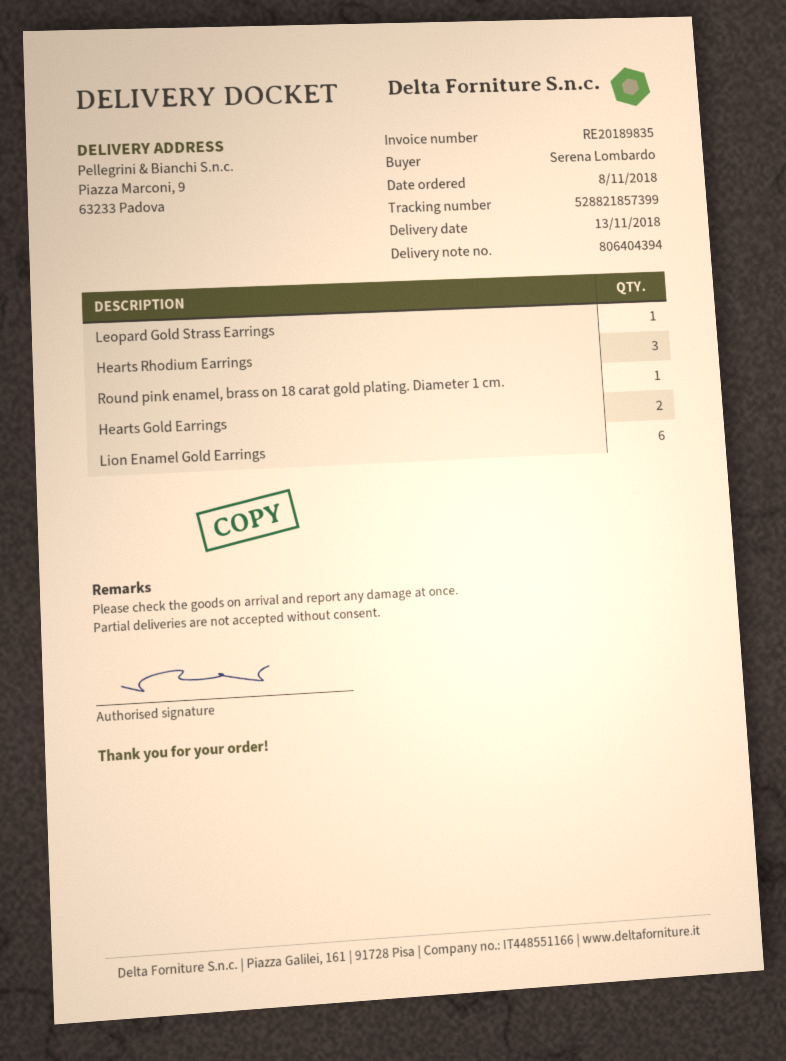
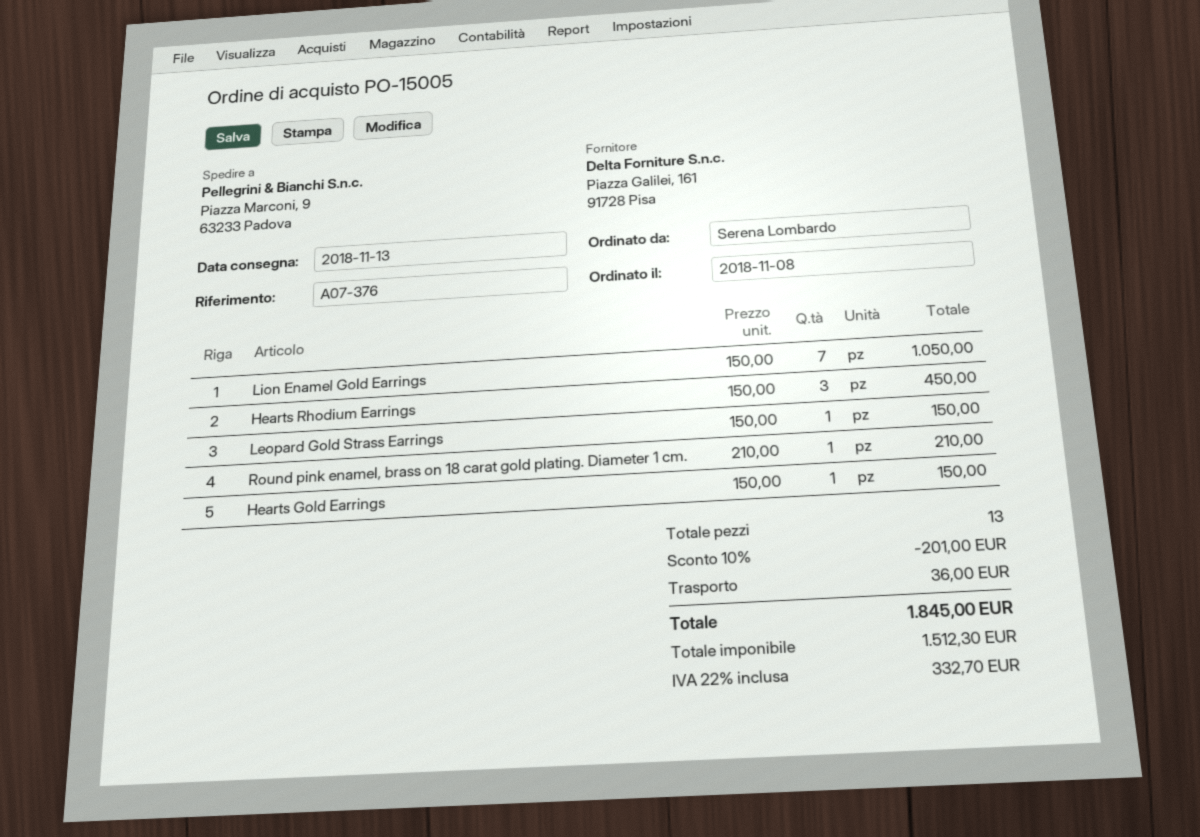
Hearts Gold Earrings: 2 -> 1
Lion Enamel Gold Earrings: 6 -> 7

